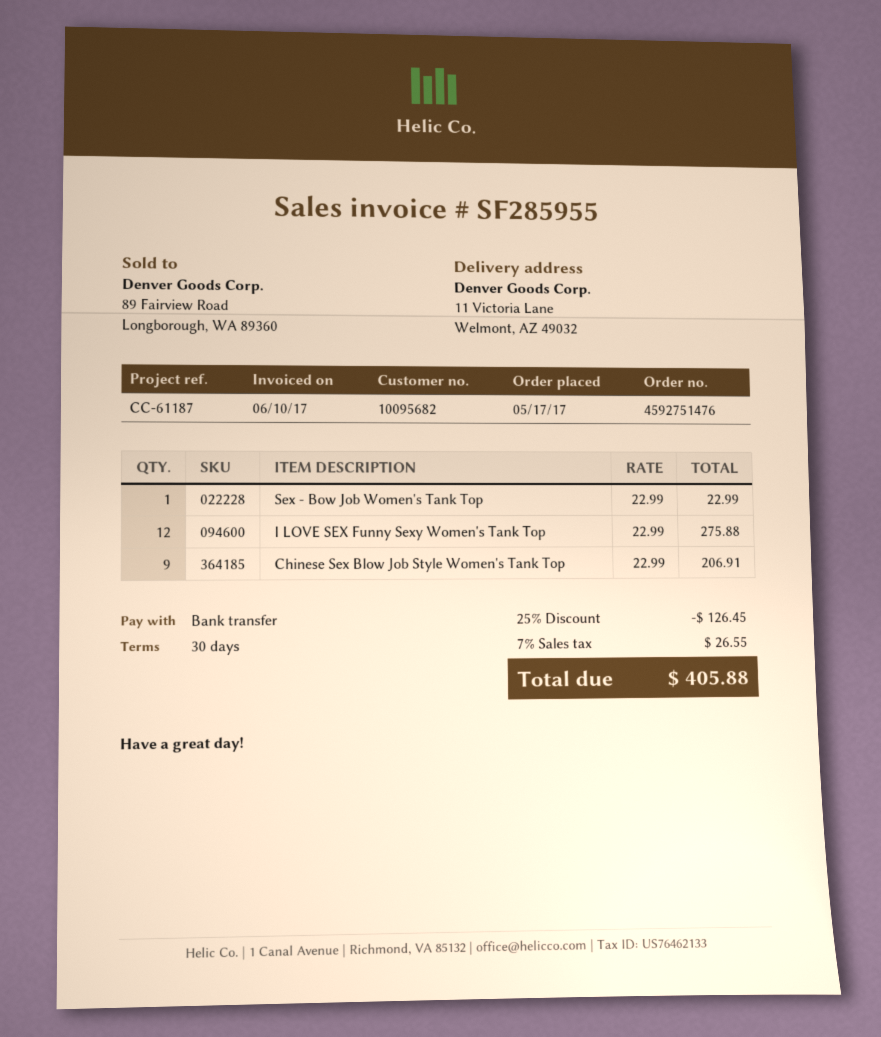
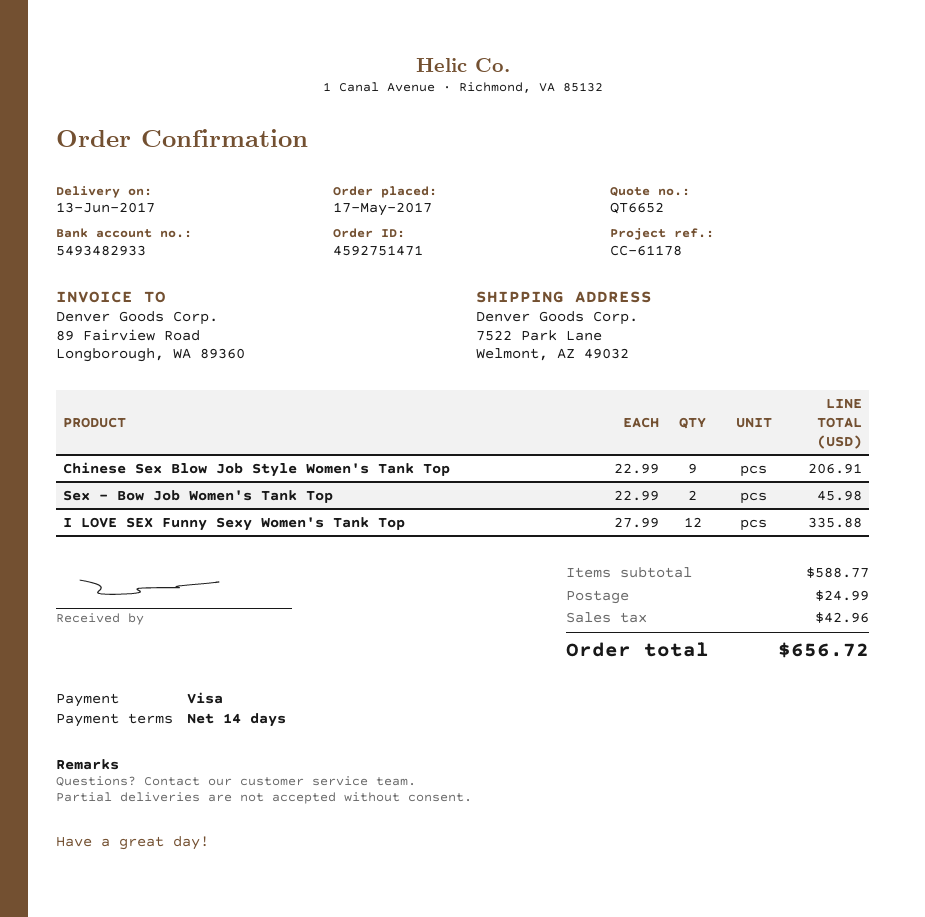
order number: 4592751476 -> 4592751471
payment terms: 30 days -> 14 days
reference: CC-61187 -> CC-61178
payment method: bank transfer -> Visa
ship to: 11 Victoria Lane, Welmont, AZ 49032 -> 7522 Park Lane, Welmont, AZ 49032
Sex - Bow Job Women's Tank Top: 1 x 22.99 = 22.99 -> 2 x 22.99 = 45.98
I LOVE SEX Funny Sexy Women's Tank Top: 12 x 22.99 = 275.88 -> 12 x 27.99 = 335.88
discount: 25% = 126.45 -> none
shipping: none -> 24.99
tax: 26.55 -> 42.96
total: 405.88 -> 656.72

